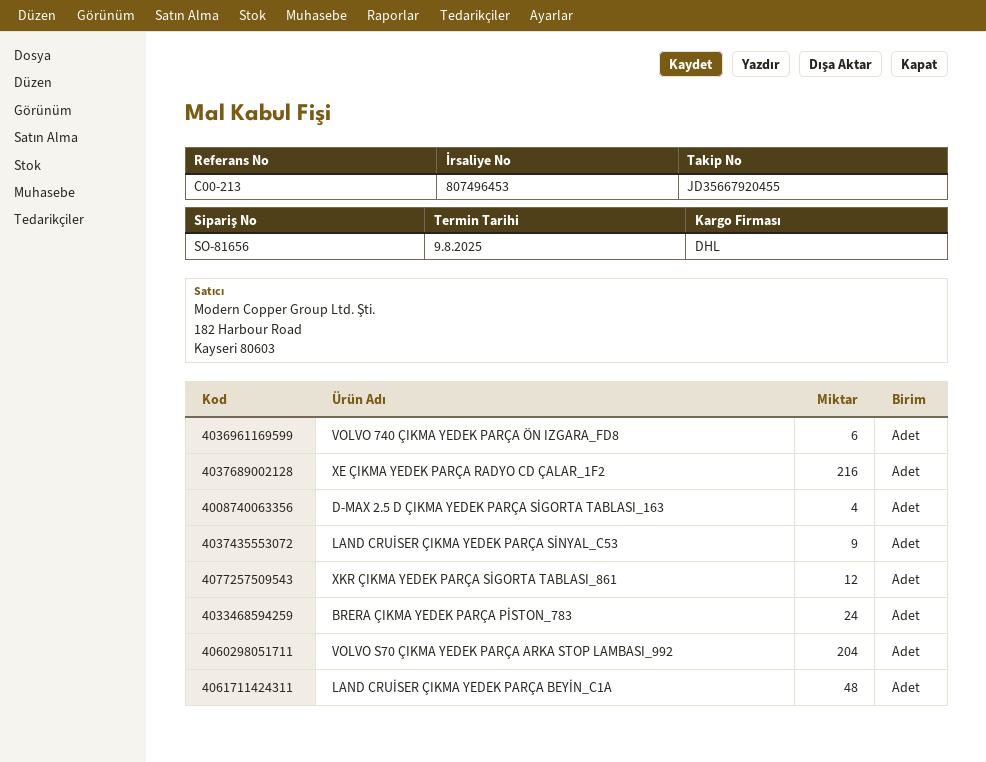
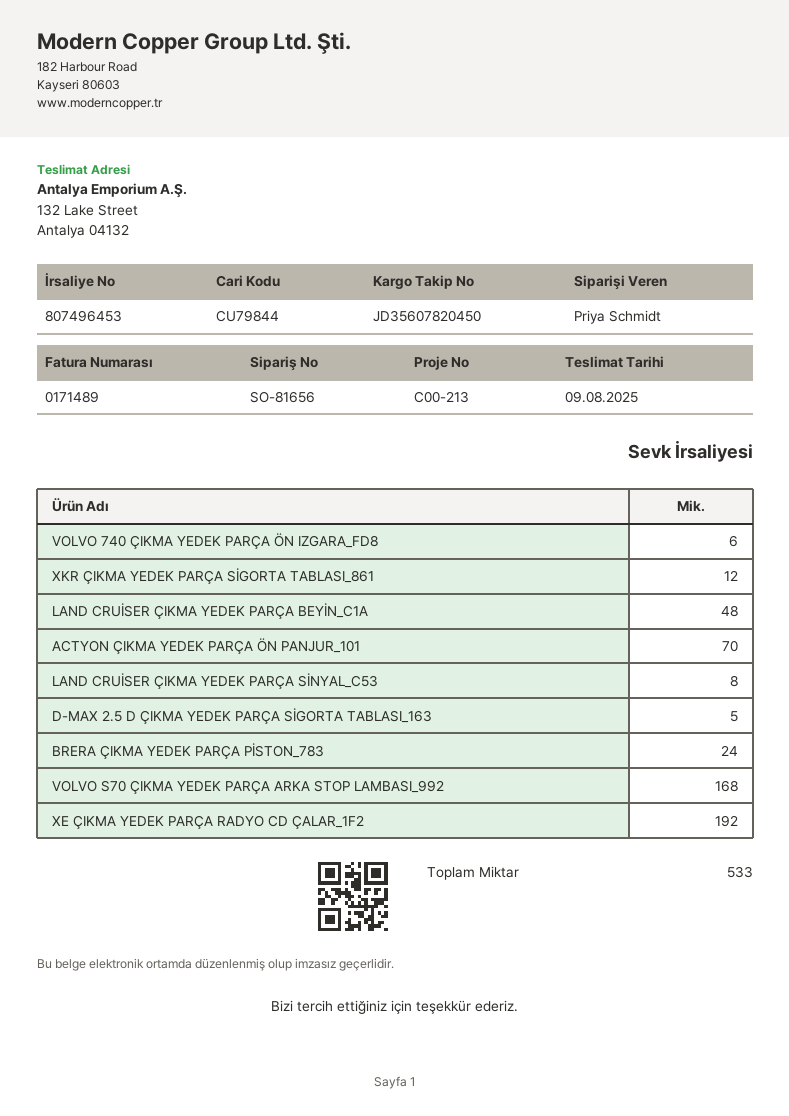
tracking number: JD35667920455 -> JD35607820450
XE ÇIKMA YEDEK PARÇA RADYO CD ÇALAR_1F2: 216 -> 192
D-MAX 2.5 D ÇIKMA YEDEK PARÇA SİGORTA TABLASI_163: 4 -> 5
LAND CRUİSER ÇIKMA YEDEK PARÇA SİNYAL_C53: 9 -> 8
VOLVO S70 ÇIKMA YEDEK PARÇA ARKA STOP LAMBASI_992: 204 -> 168
ACTYON ÇIKMA YEDEK PARÇA ÖN PANJUR_101: none -> 70

